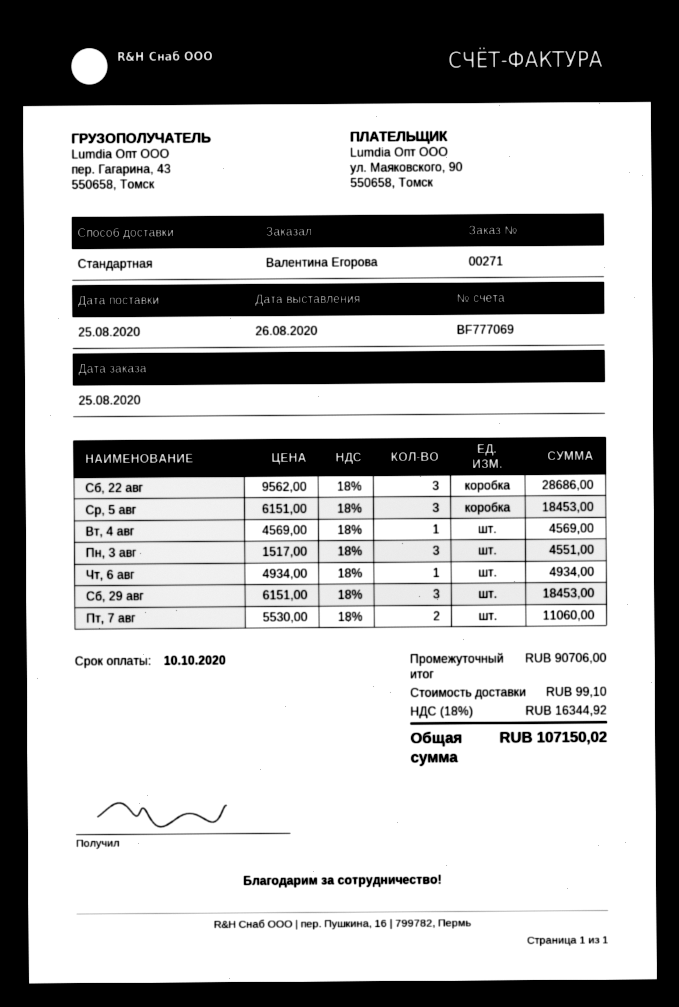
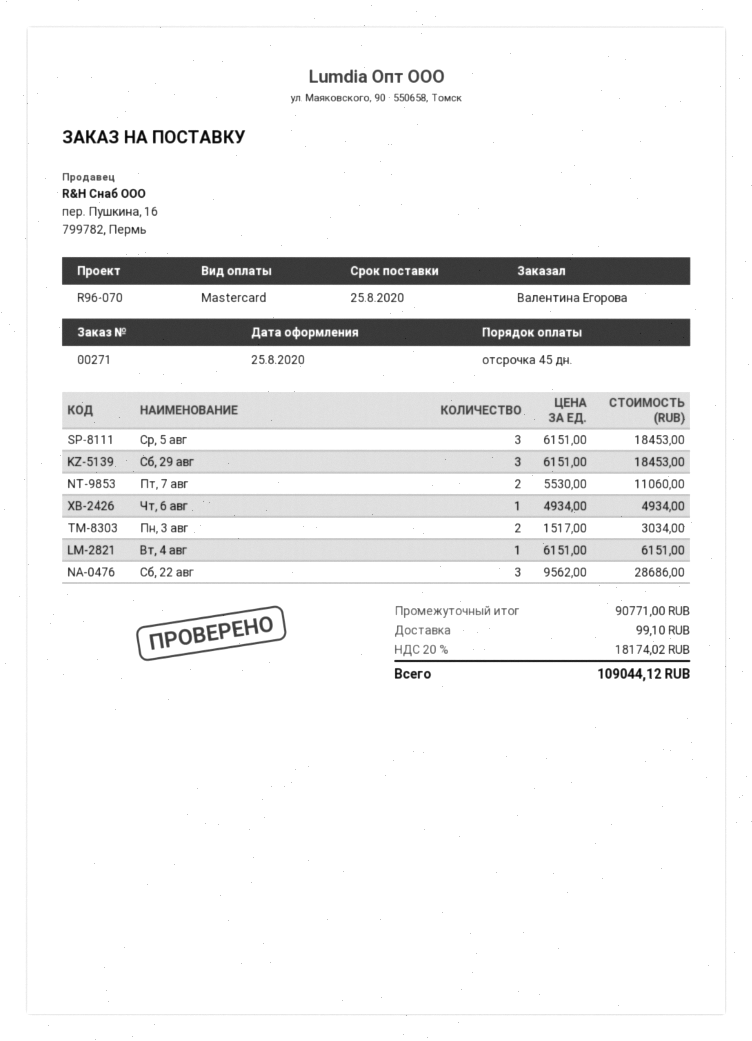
Вт, 4 авг: 1 x 4569.00 = 4569.00 -> 1 x 6151.00 = 6151.00
Пн, 3 авг: 3 x 1517.00 = 4551.00 -> 2 x 1517.00 = 3034.00
subtotal: 90706.00 -> 90771.00
tax: 18% = 16344.92 -> 20% = 18174.02
total: 107150.02 -> 109044.12

